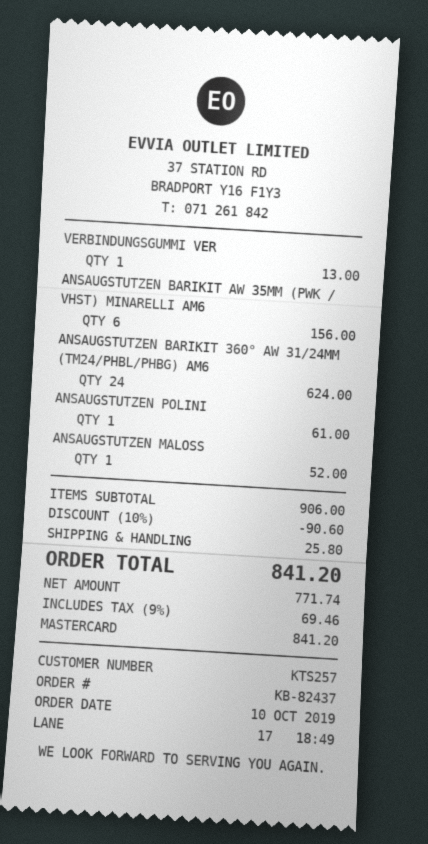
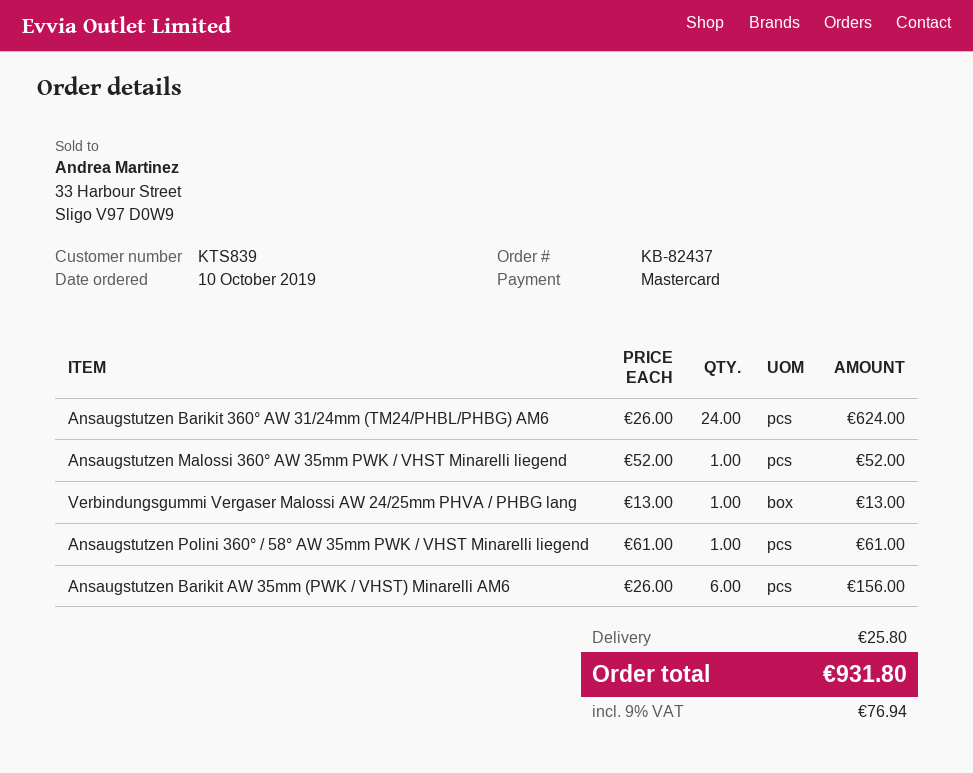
customer number: KTS257 -> KTS839
discount: 10% = 90.60 -> none
tax: 9% = 69.46 -> 9% = 76.94
total: 841.20 -> 931.80

